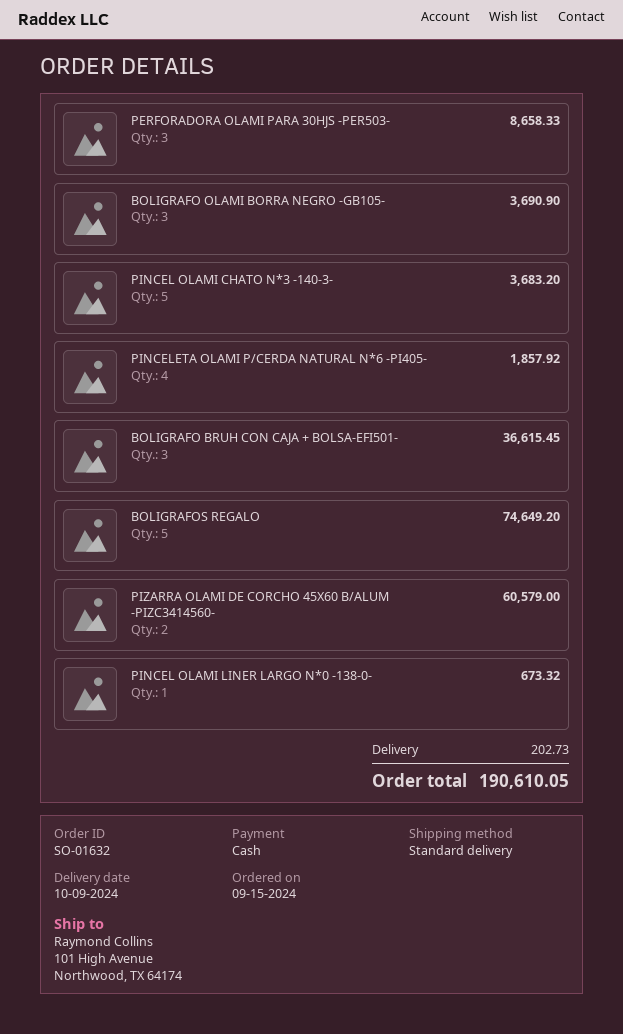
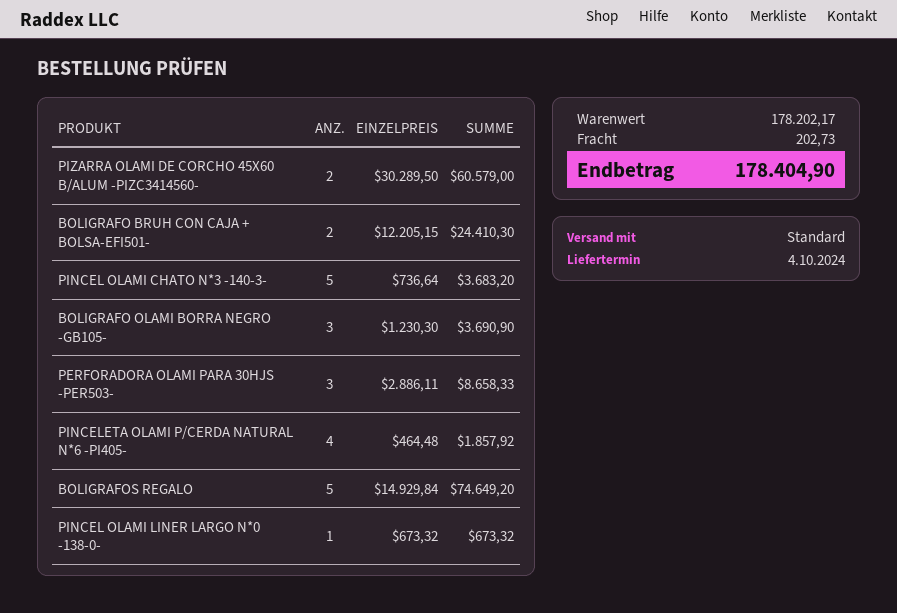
delivery date: 2024-10-09 -> 2024-10-04
BOLIGRAFO BRUH CON CAJA + BOLSA-EFI501-: 3 for 36615.45 -> 2 for 24410.30
total: 190610.05 -> 178404.90

